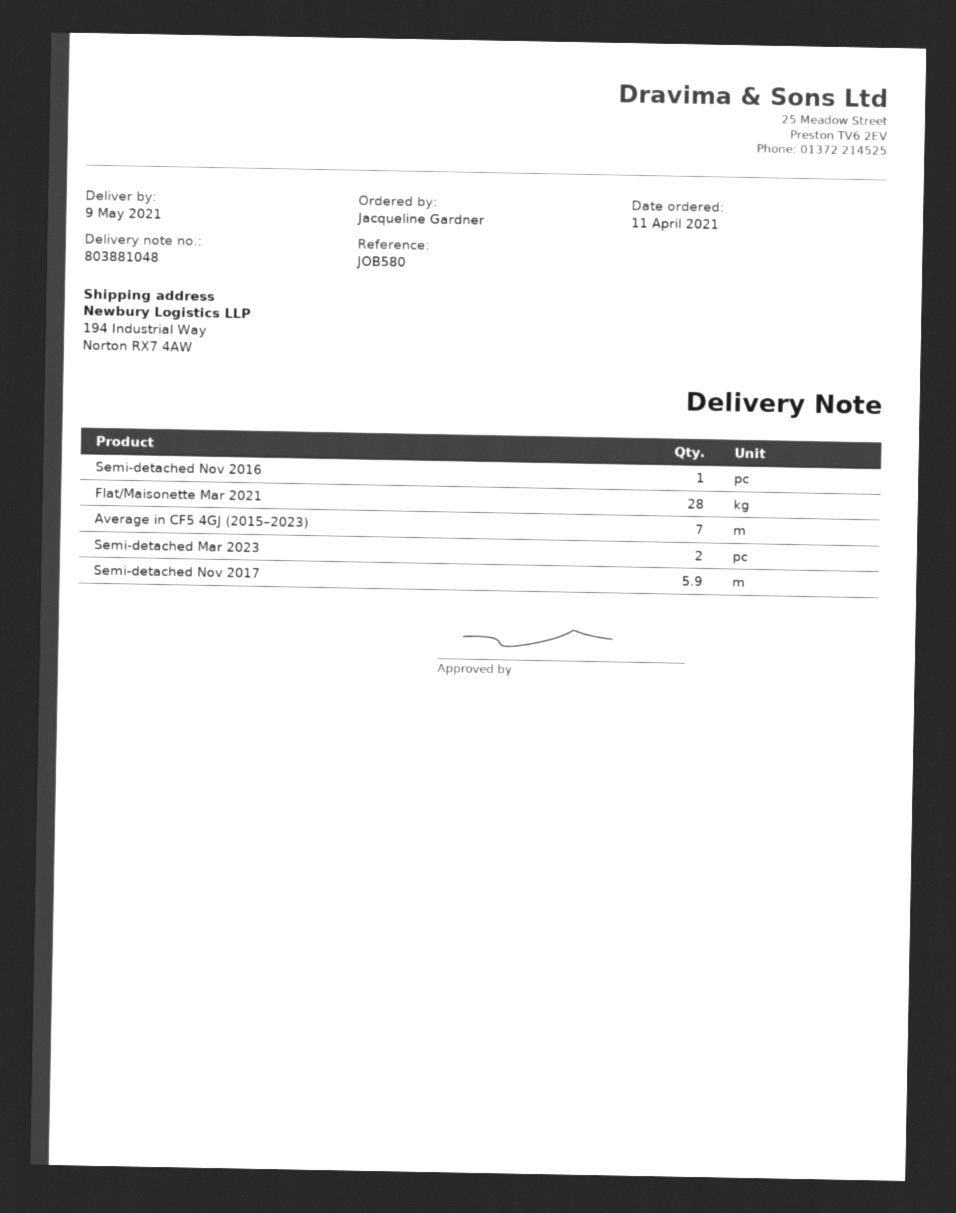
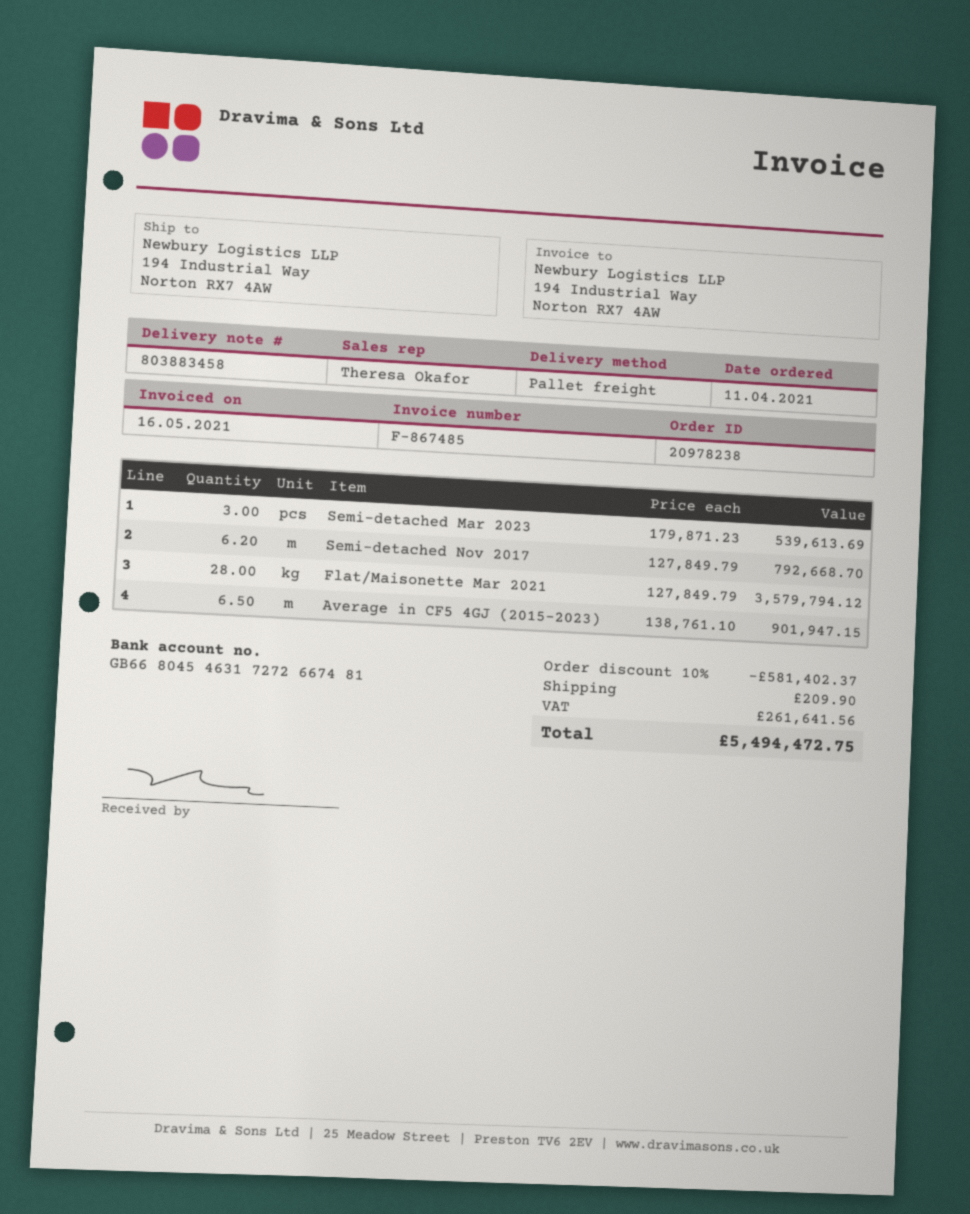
delivery note number: 803881048 -> 803883458
Semi-detached Nov 2016: 1 -> none
Average in CF5 4GJ (2015–2023): 7 -> 6.5
Semi-detached Mar 2023: 2 -> 3
Semi-detached Nov 2017: 5.9 -> 6.2

